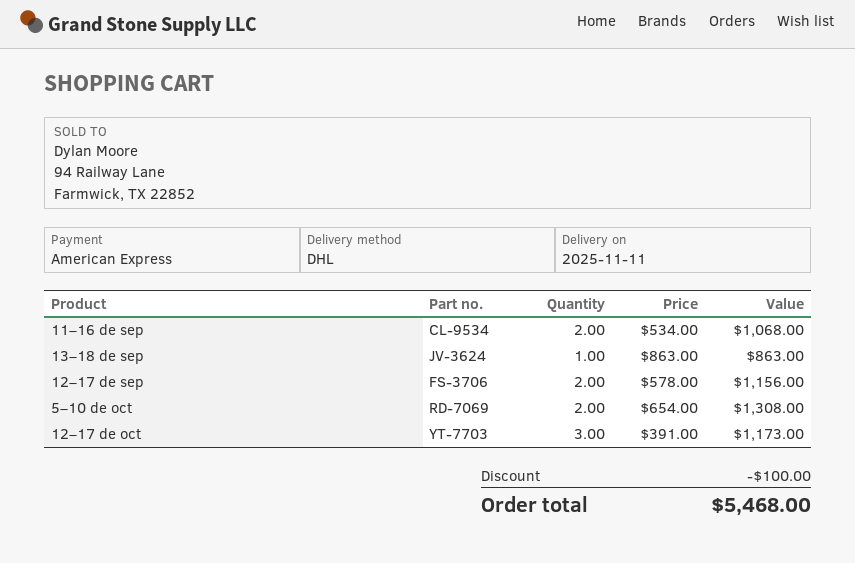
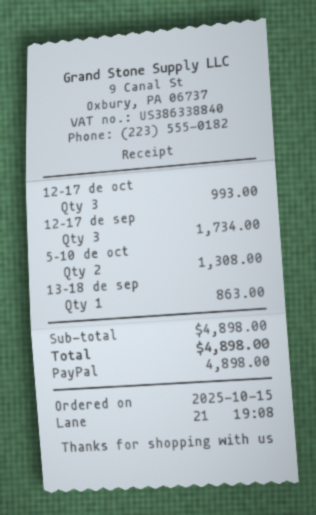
payment method: American Express -> PayPal
11–16 de sep: 2 for 1068.00 -> none
12–17 de sep: 2 for 1156.00 -> 3 for 1734.00
12–17 de oct: 3 for 1173.00 -> 3 for 993.00
discount: 100.00 -> none
total: 5468.00 -> 4898.00

